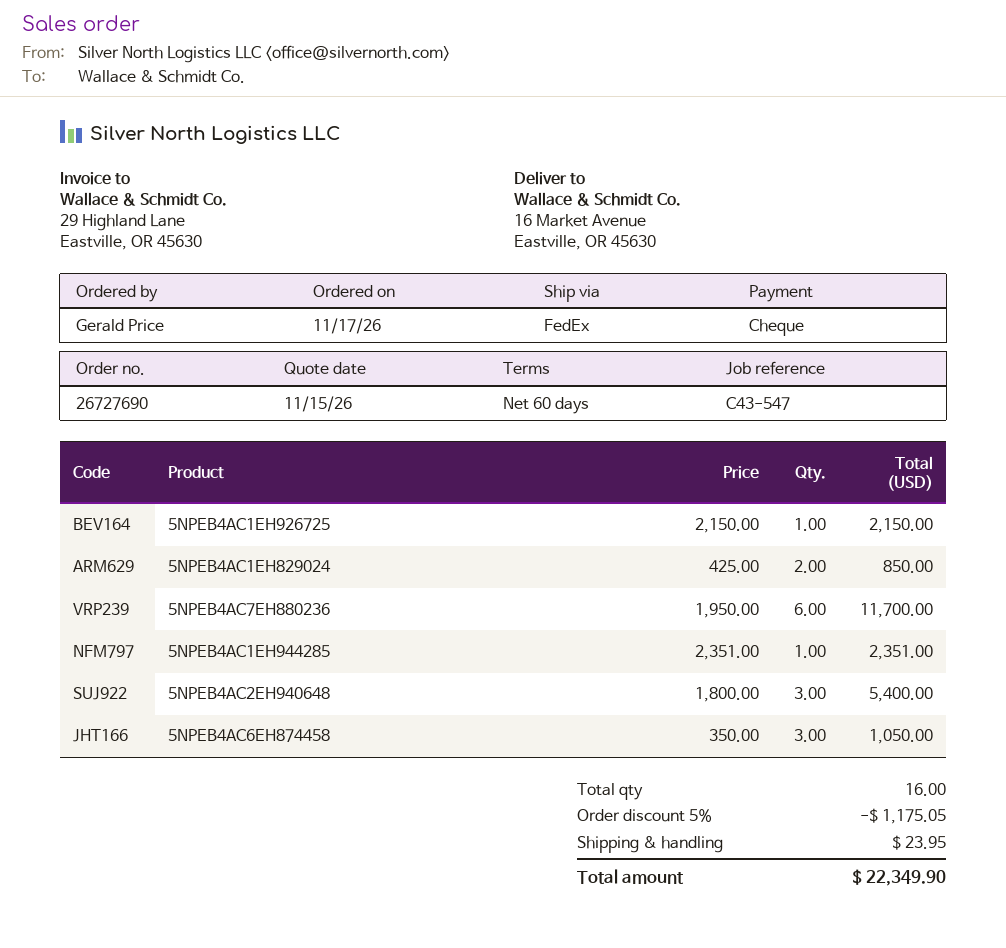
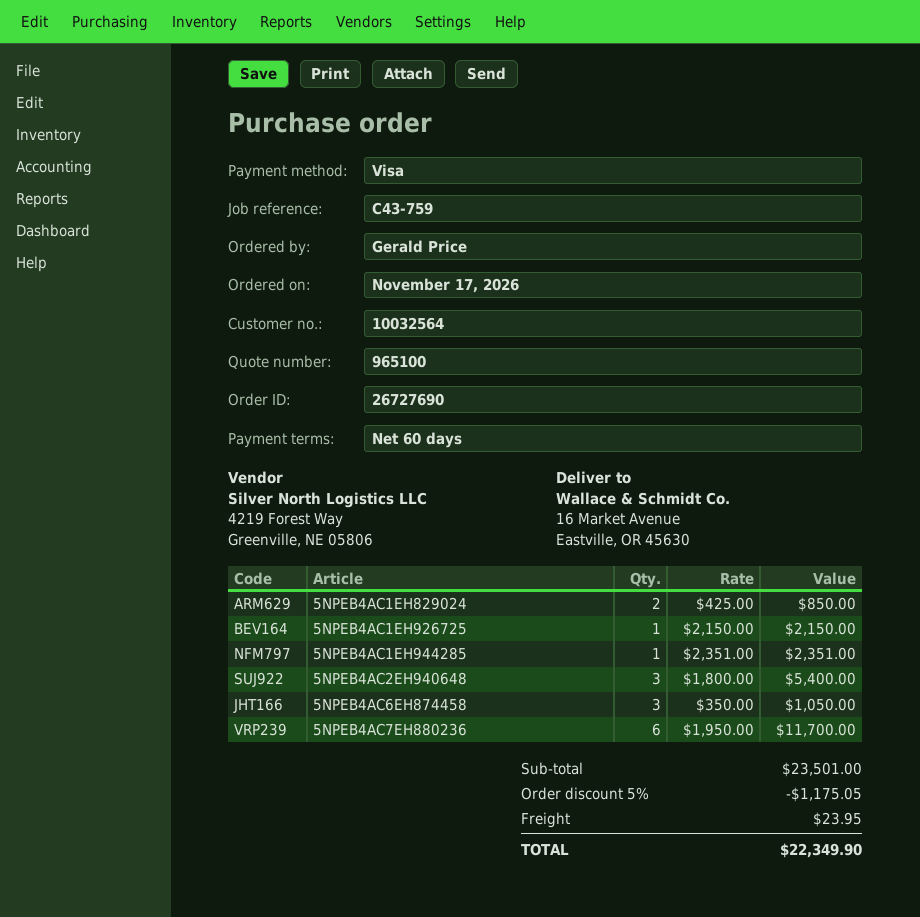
reference: C43-547 -> C43-759
payment method: cheque -> Visa

